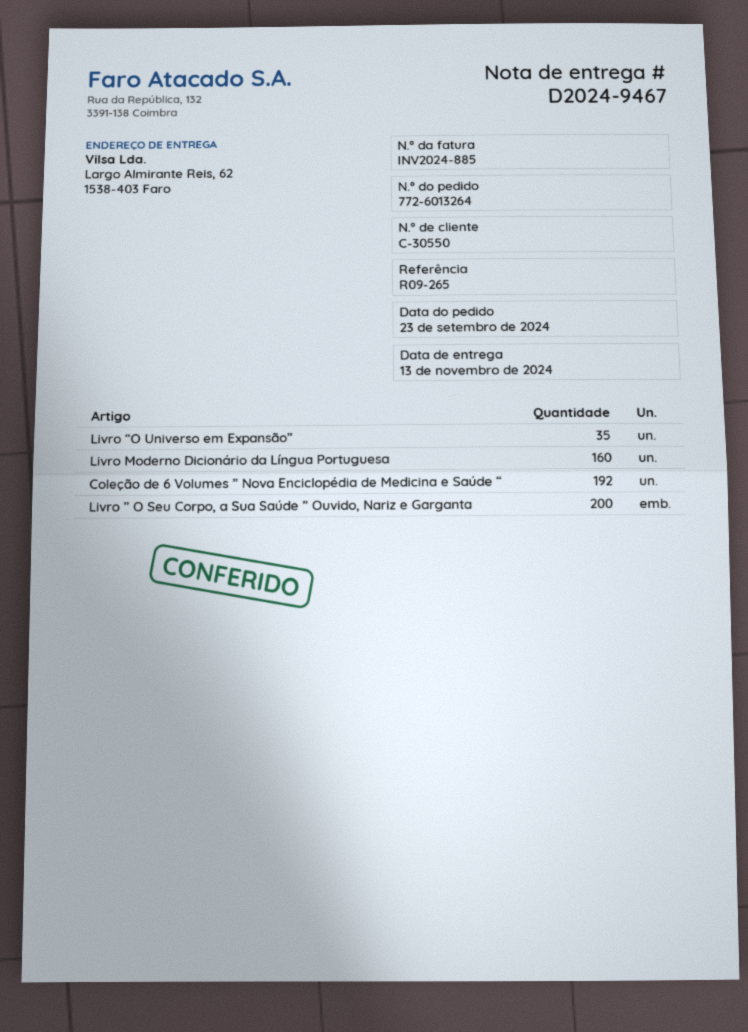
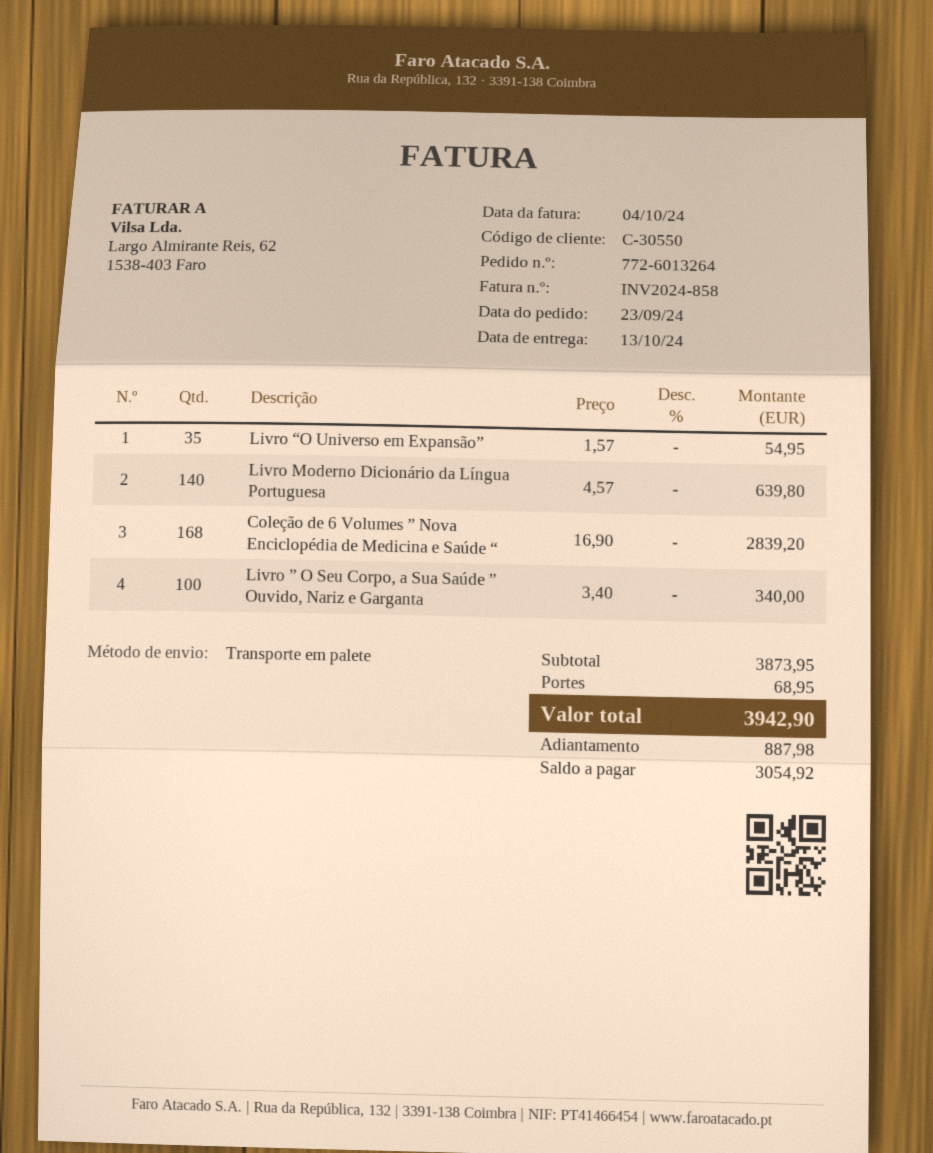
delivery date: 2024-11-13 -> 2024-10-13
invoice number: INV2024-885 -> INV2024-858
Livro Moderno Dicionário da Língua Portuguesa: 160 -> 140
Coleção de 6 Volumes ” Nova Enciclopédia de Medicina e Saúde “: 192 -> 168
Livro ” O Seu Corpo, a Sua Saúde ” Ouvido, Nariz e Garganta: 200 -> 100

